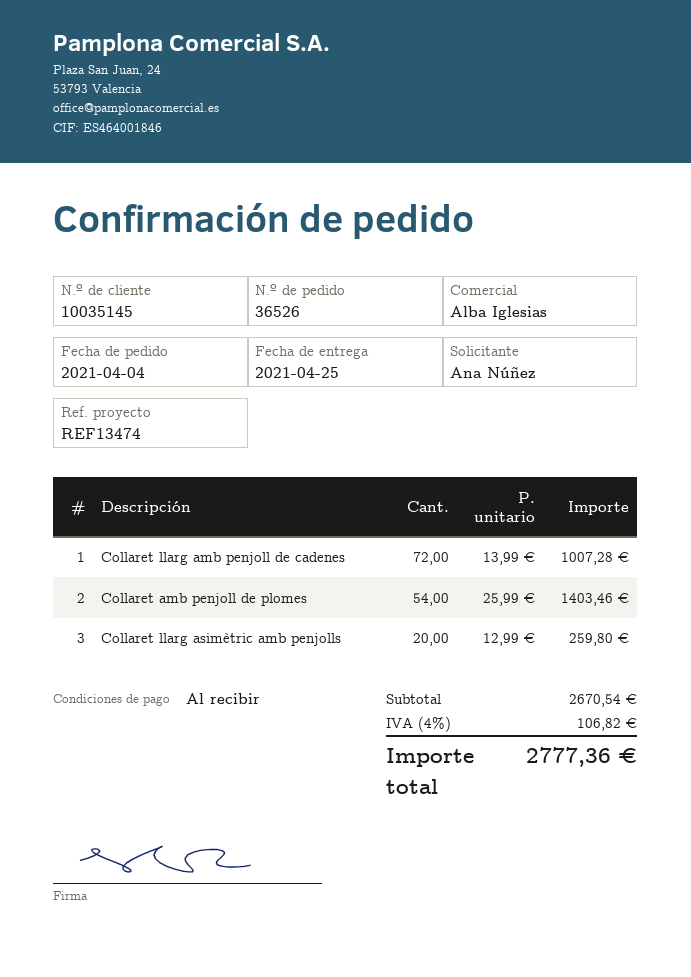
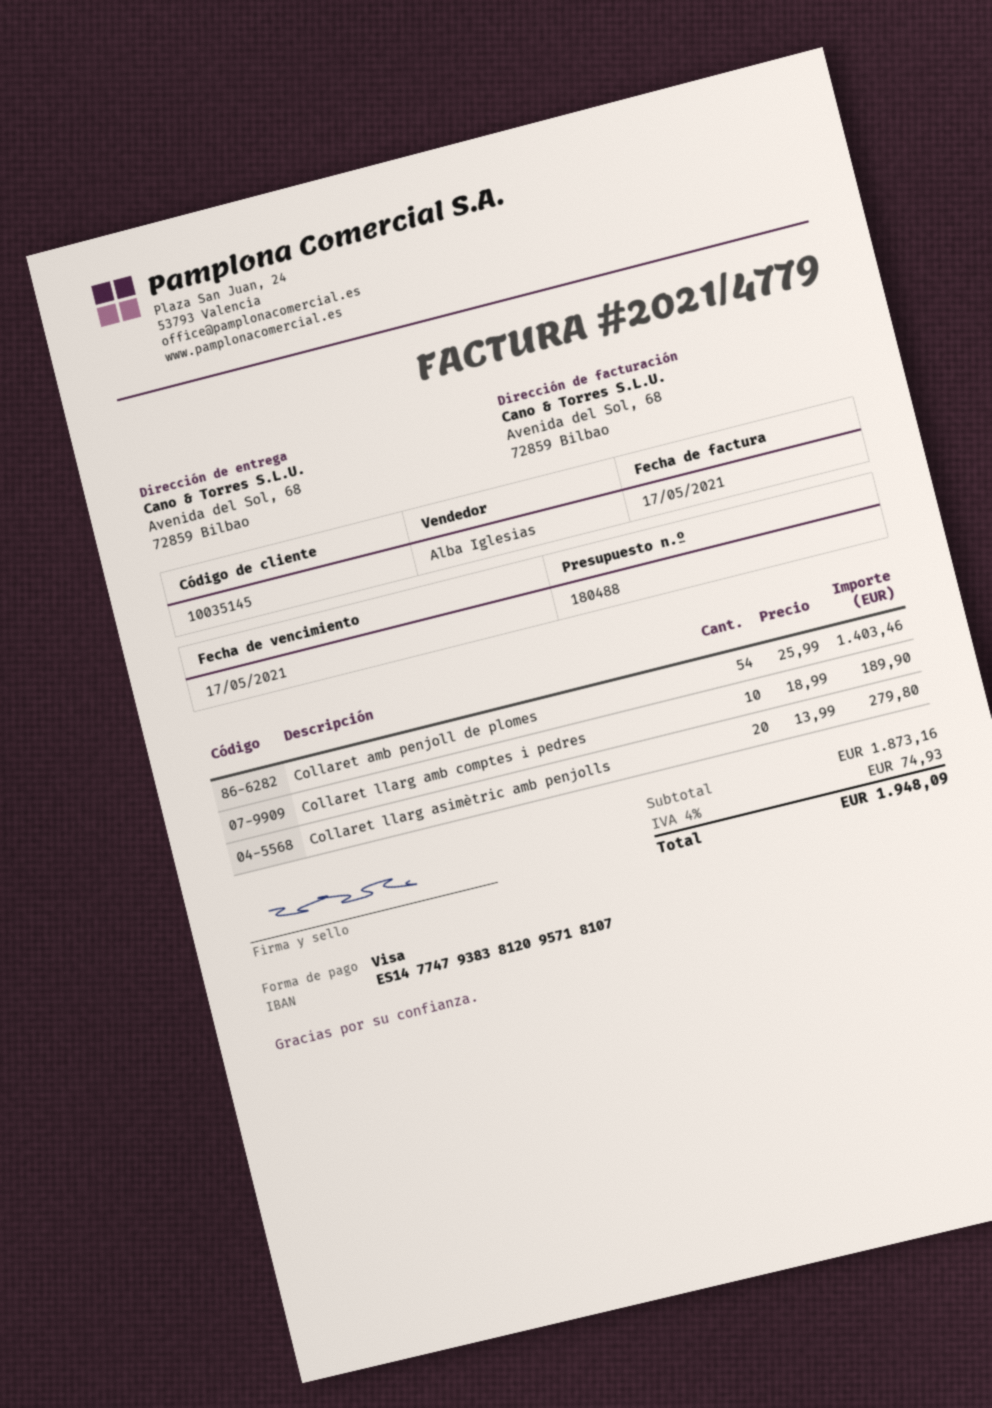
Collaret llarg amb penjoll de cadenes: 72 x 13.99 = 1007.28 -> none
Collaret llarg asimètric amb penjolls: 20 x 12.99 = 259.80 -> 20 x 13.99 = 279.80
Collaret llarg amb comptes i pedres: none -> 10 x 18.99 = 189.90
subtotal: 2670.54 -> 1873.16
tax: 4% = 106.82 -> 4% = 74.93
total: 2777.36 -> 1948.09

